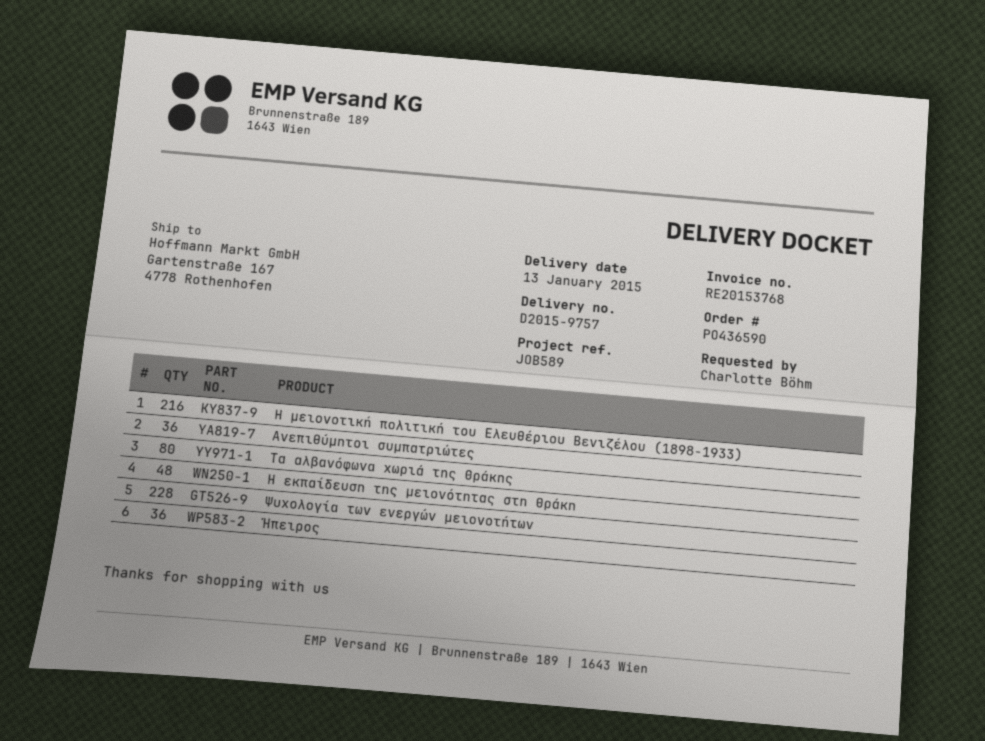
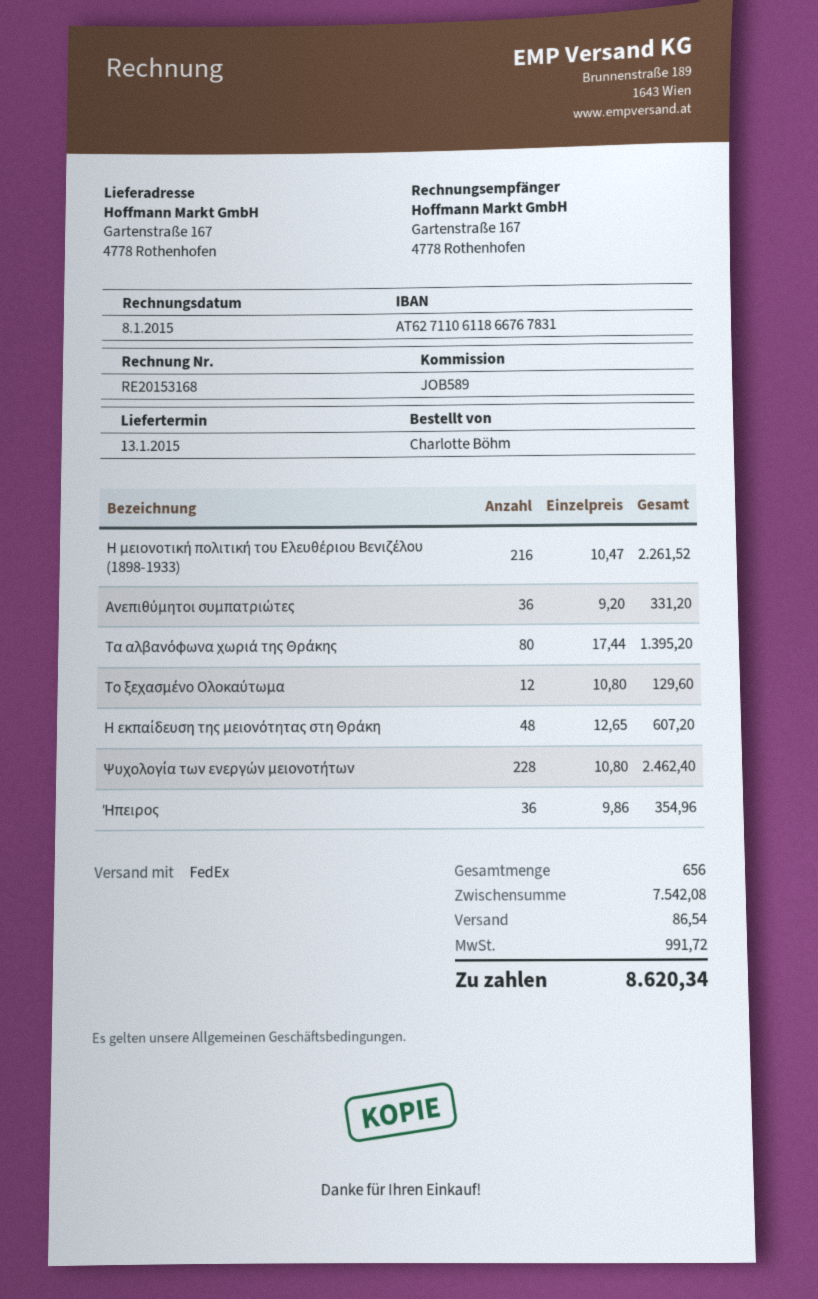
invoice number: RE20153768 -> RE20153168
Το ξεχασμένο Ολοκαύτωμα: none -> 12

